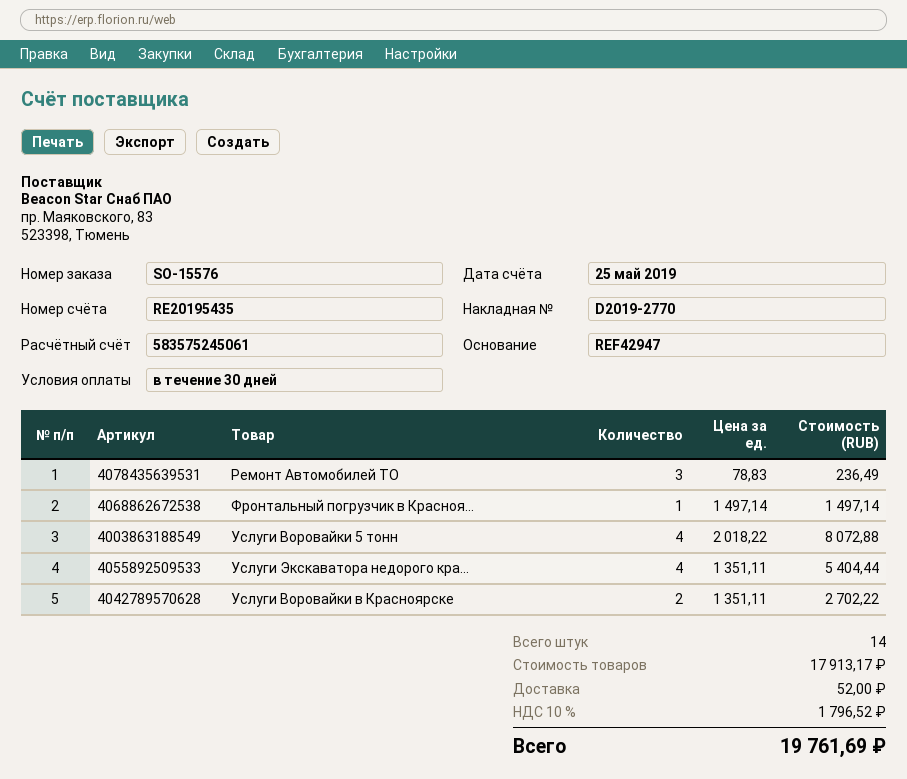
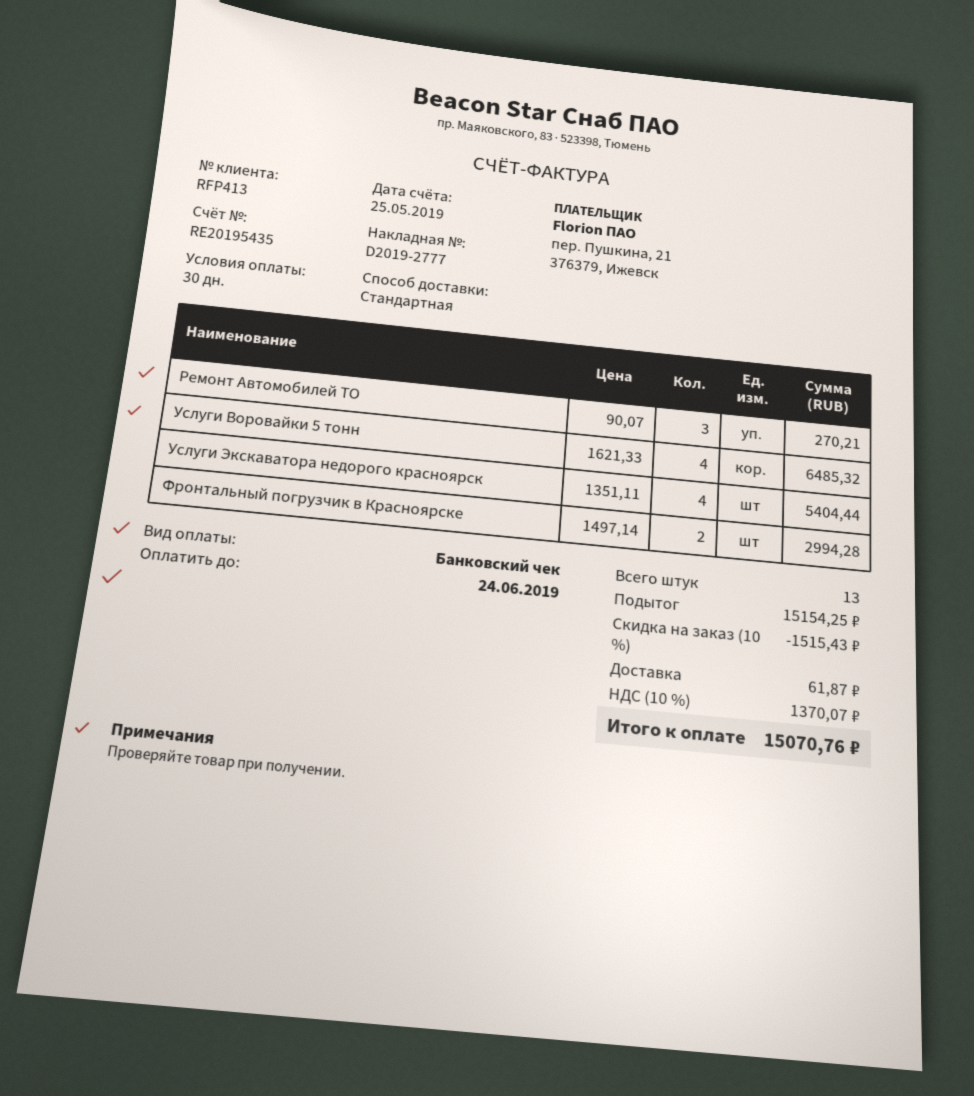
delivery note number: D2019-2770 -> D2019-2777
Ремонт Автомобилей ТО: 3 x 78.83 = 236.49 -> 3 x 90.07 = 270.21
Фронтальный погрузчик в Красноя...: 1 x 1497.14 = 1497.14 -> 2 x 1497.14 = 2994.28
Услуги Воровайки 5 тонн: 4 x 2018.22 = 8072.88 -> 4 x 1621.33 = 6485.32
Услуги Воровайки в Красноярске: 2 x 1351.11 = 2702.22 -> none
total quantity: 14 -> 13
subtotal: 17913.17 -> 15154.25
discount: none -> 10% = 1515.43
shipping: 52.00 -> 61.87
tax: 10% = 1796.52 -> 10% = 1370.07
total: 19761.69 -> 15070.76

